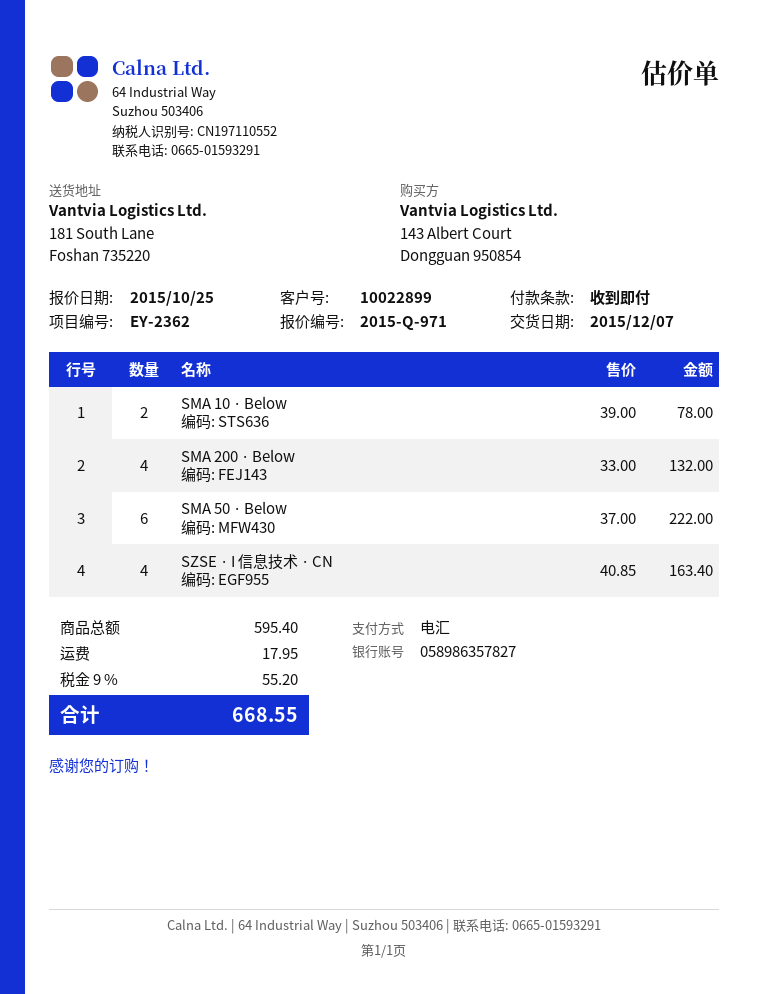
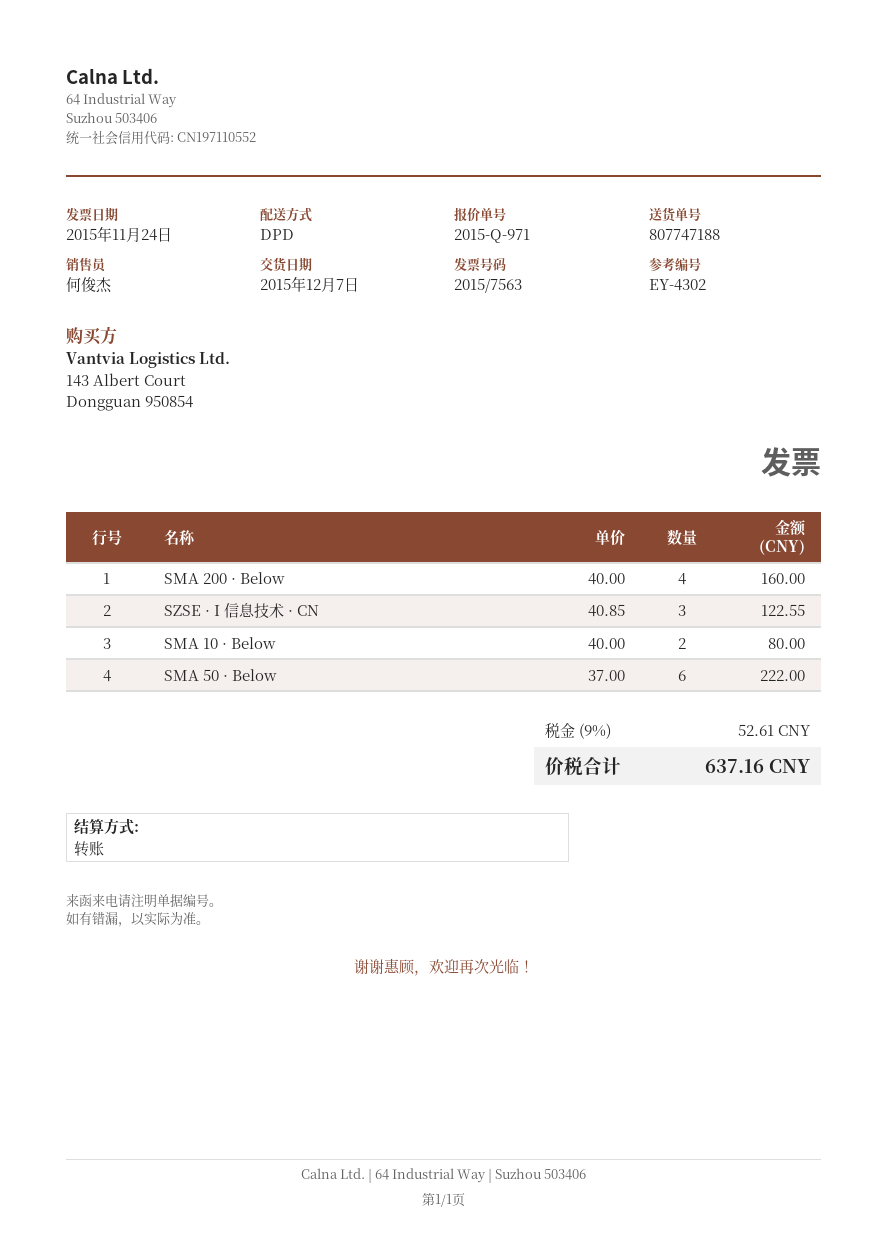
reference: EY-2362 -> EY-4302
SMA 10 · Below: 2 x 39.00 = 78.00 -> 2 x 40.00 = 80.00
SMA 200 · Below: 4 x 33.00 = 132.00 -> 4 x 40.00 = 160.00
SZSE · I 信息技术 · CN: 4 x 40.85 = 163.40 -> 3 x 40.85 = 122.55
shipping: 17.95 -> none
tax: 9% = 55.20 -> 9% = 52.61
total: 668.55 -> 637.16

